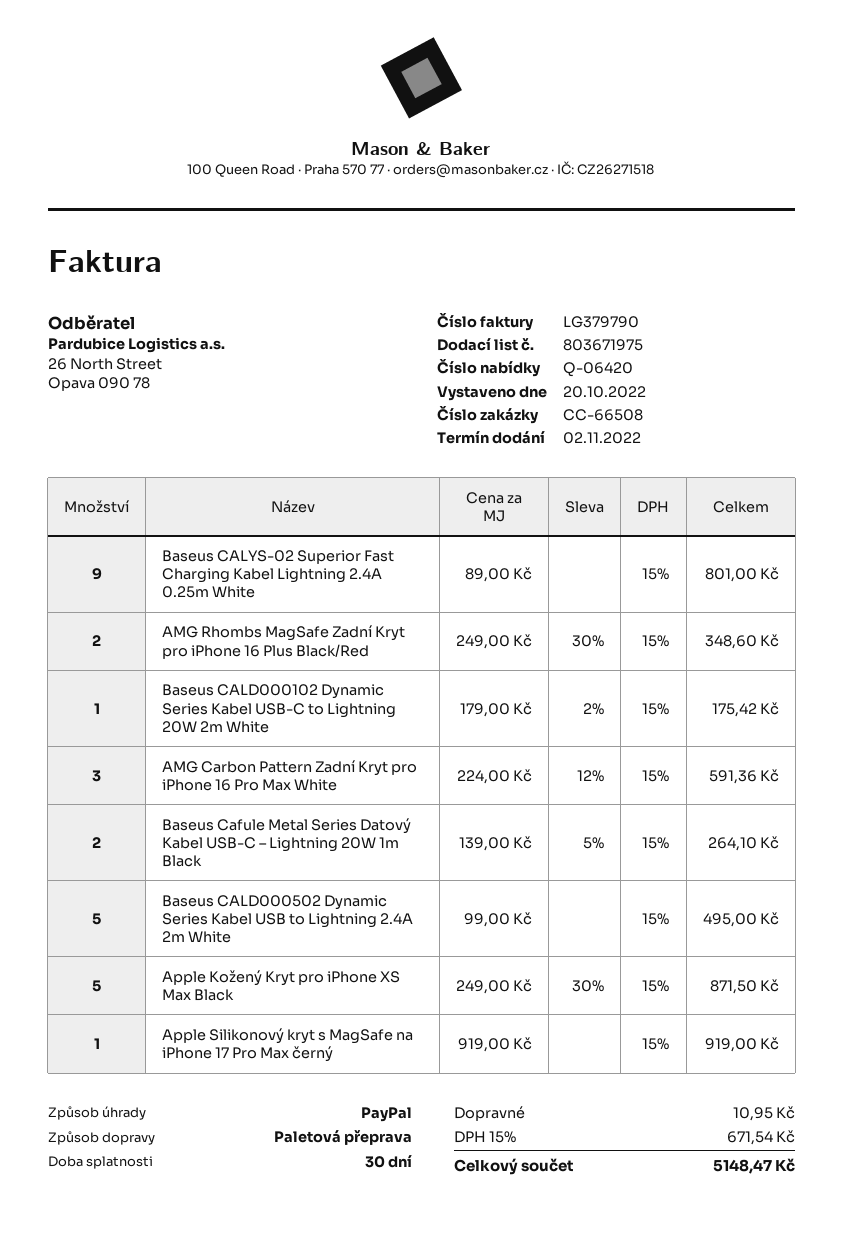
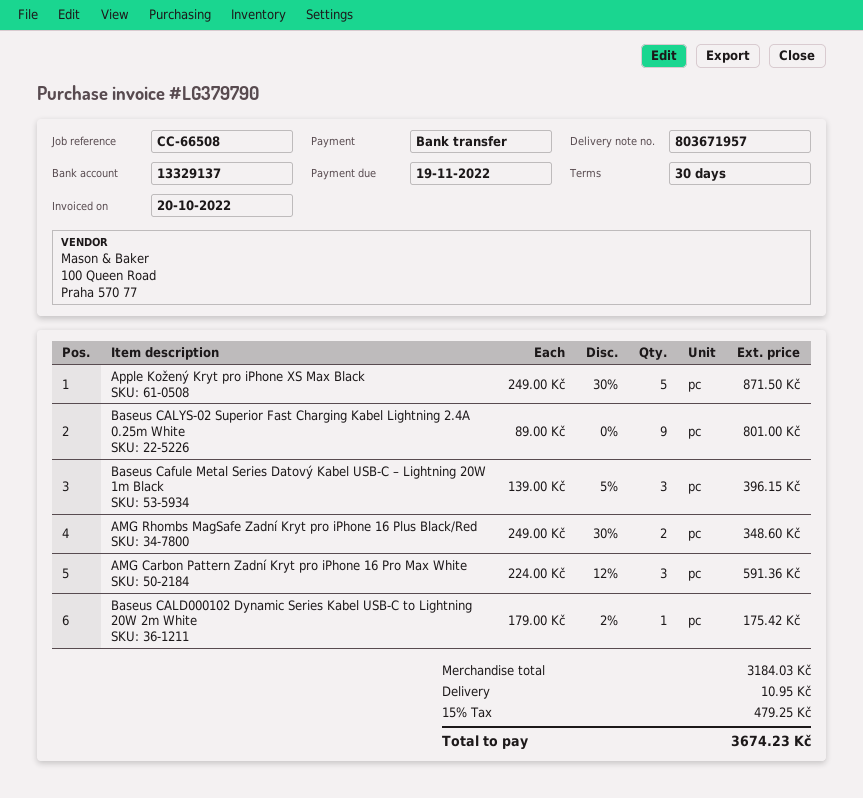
delivery note number: 803671975 -> 803671957
payment method: PayPal -> bank transfer
Baseus Cafule Metal Series Datový Kabel USB-C – Lightning 20W 1m Black: 2 x 139.00 - 5% = 264.10 -> 3 x 139.00 - 5% = 396.15
Baseus CALD000502 Dynamic Series Kabel USB to Lightning 2.4A 2m White: 5 x 99.00 = 495.00 -> none
Apple Silikonový kryt s MagSafe na iPhone 17 Pro Max černý: 1 x 919.00 = 919.00 -> none
tax: 15% = 671.54 -> 15% = 479.25
total: 5148.47 -> 3674.23

